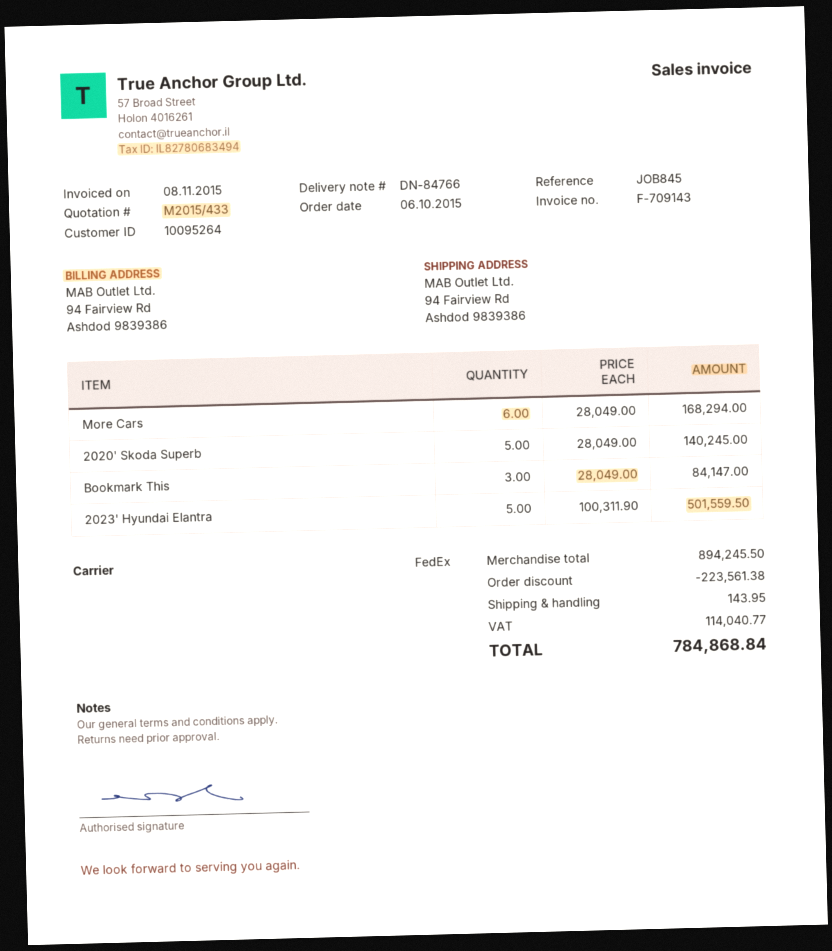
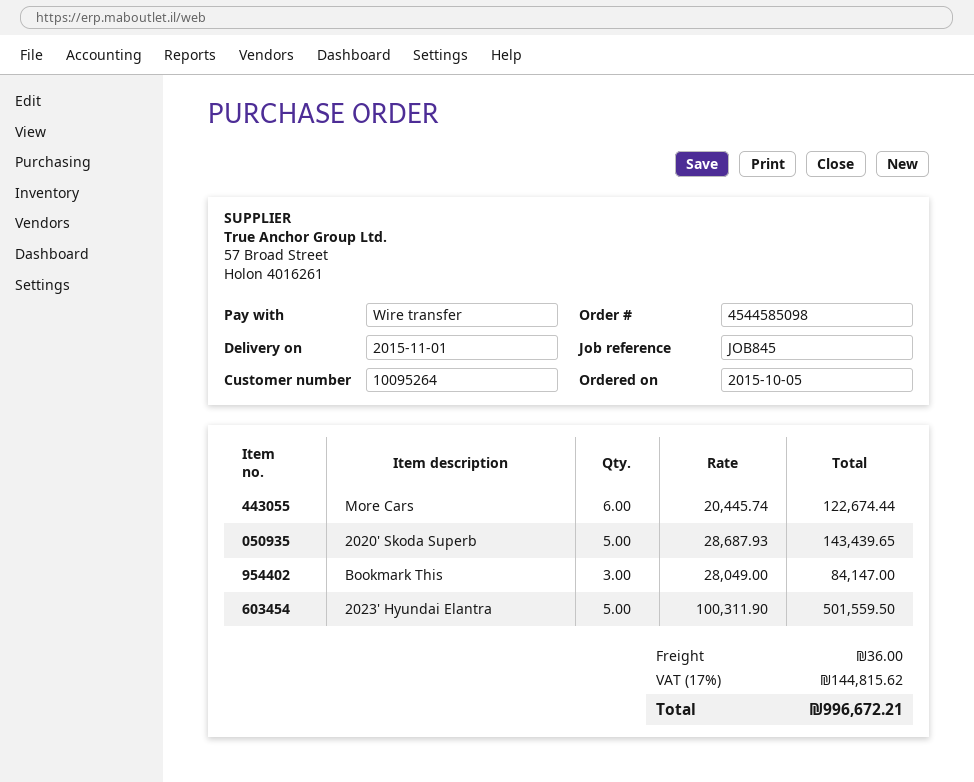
order date: 2015-10-06 -> 2015-10-05
More Cars: 6 x 28049.00 = 168294.00 -> 6 x 20445.74 = 122674.44
2020' Skoda Superb: 5 x 28049.00 = 140245.00 -> 5 x 28687.93 = 143439.65
discount: 223561.38 -> none
shipping: 143.95 -> 36.00
tax: 114040.77 -> 144815.62
total: 784868.84 -> 996672.21

